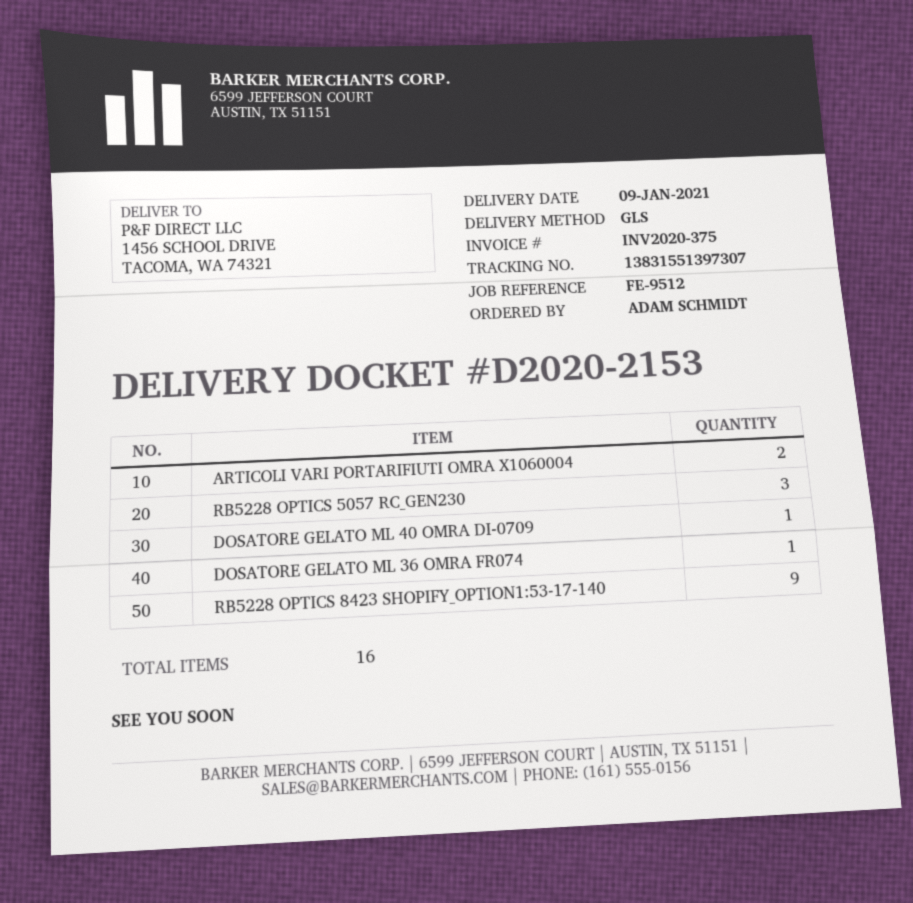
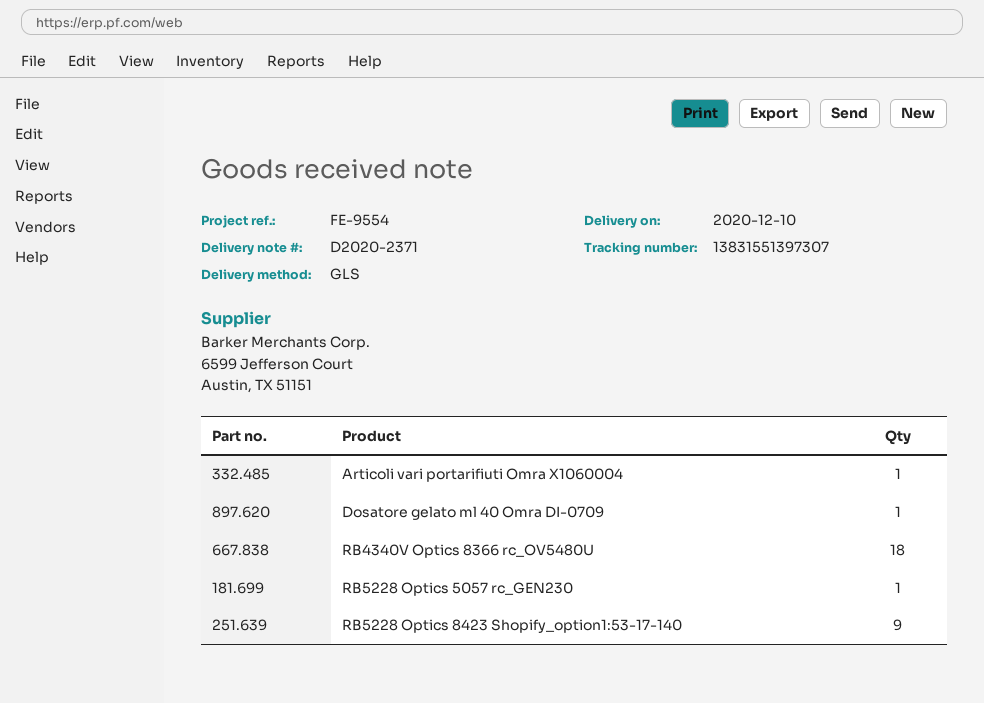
delivery note number: D2020-2153 -> D2020-2371
delivery date: 2021-01-09 -> 2020-12-10
reference: FE-9512 -> FE-9554
ARTICOLI VARI PORTARIFIUTI OMRA X1060004: 2 -> 1
RB5228 OPTICS 5057 RC_GEN230: 3 -> 1
DOSATORE GELATO ML 36 OMRA FR074: 1 -> none
RB4340V Optics 8366 rc_OV5480U: none -> 18

